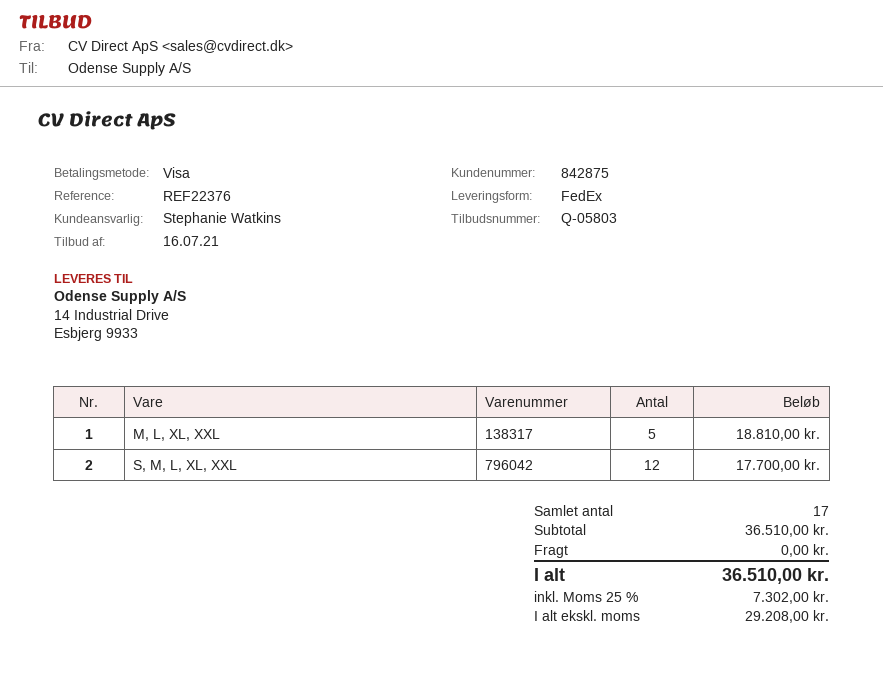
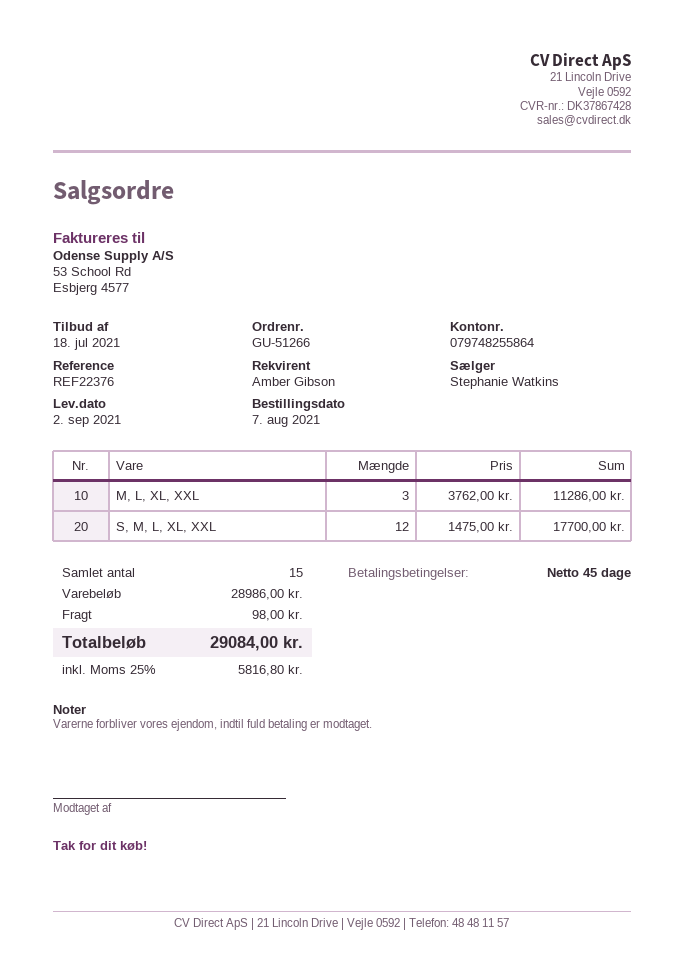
quote date: 2021-07-16 -> 2021-07-18
M, L, XL, XXL: 5 for 18810.00 -> 3 for 11286.00
total quantity: 17 -> 15
subtotal: 36510.00 -> 28986.00
shipping: 0.00 -> 98.00
tax: 25% = 7302.00 -> 25% = 5816.80
total: 36510.00 -> 29084.00

